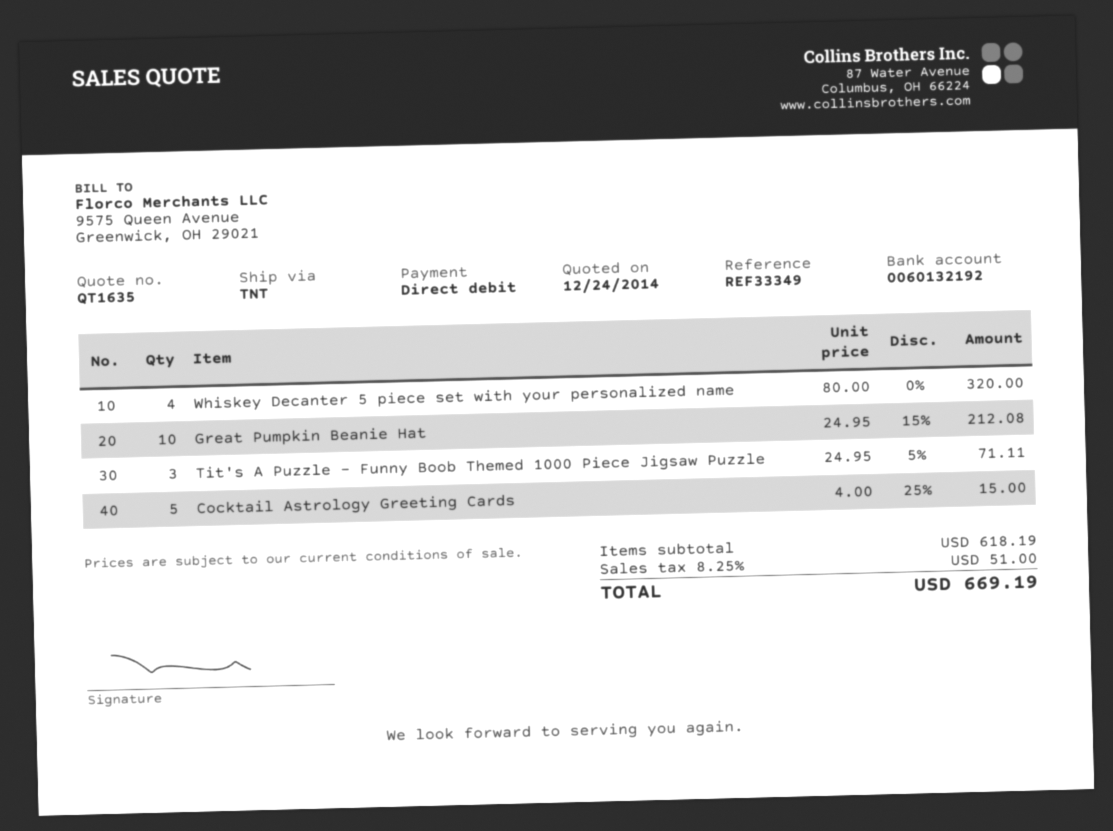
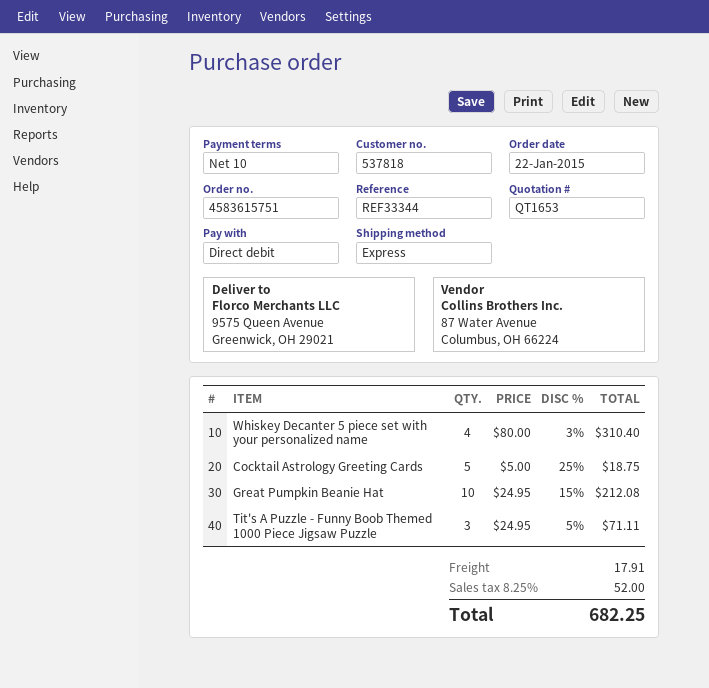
quote number: QT1635 -> QT1653
reference: REF33349 -> REF33344
shipping method: TNT -> express
Whiskey Decanter 5 piece set with your personalized name: 4 x 80.00 = 320.00 -> 4 x 80.00 - 3% = 310.40
Cocktail Astrology Greeting Cards: 5 x 4.00 - 25% = 15.00 -> 5 x 5.00 - 25% = 18.75
shipping: none -> 17.91
tax: 8.25% = 51.00 -> 8.25% = 52.00
total: 669.19 -> 682.25

